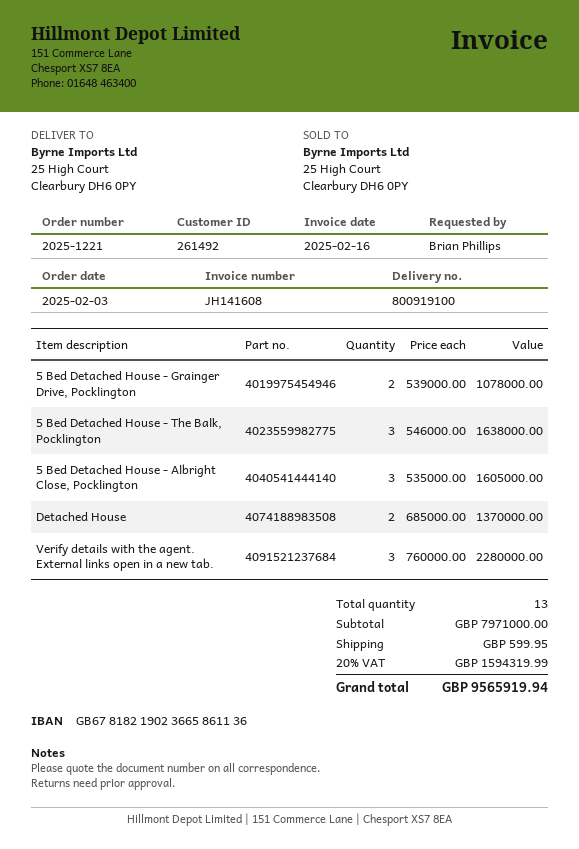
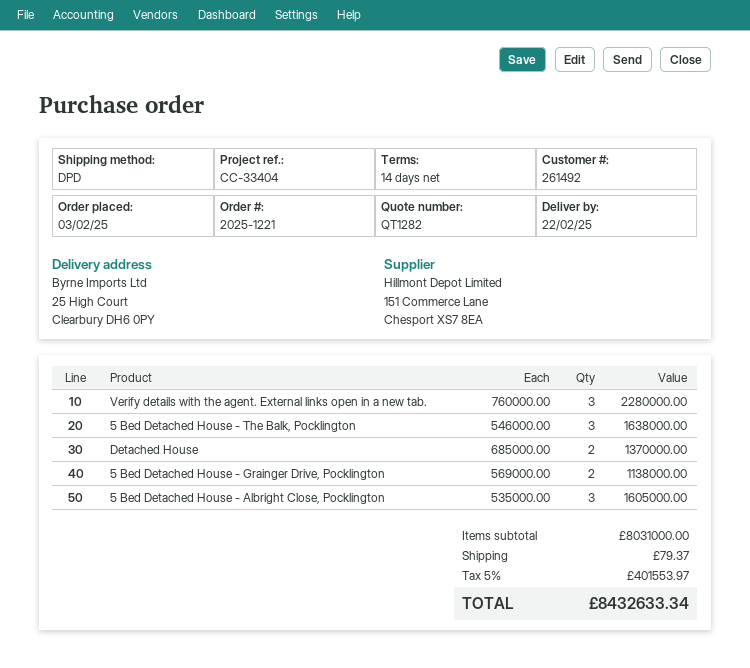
5 Bed Detached House - Grainger Drive, Pocklington: 2 x 539000.00 = 1078000.00 -> 2 x 569000.00 = 1138000.00
subtotal: 7971000.00 -> 8031000.00
shipping: 599.95 -> 79.37
tax: 20% = 1594319.99 -> 5% = 401553.97
total: 9565919.94 -> 8432633.34

